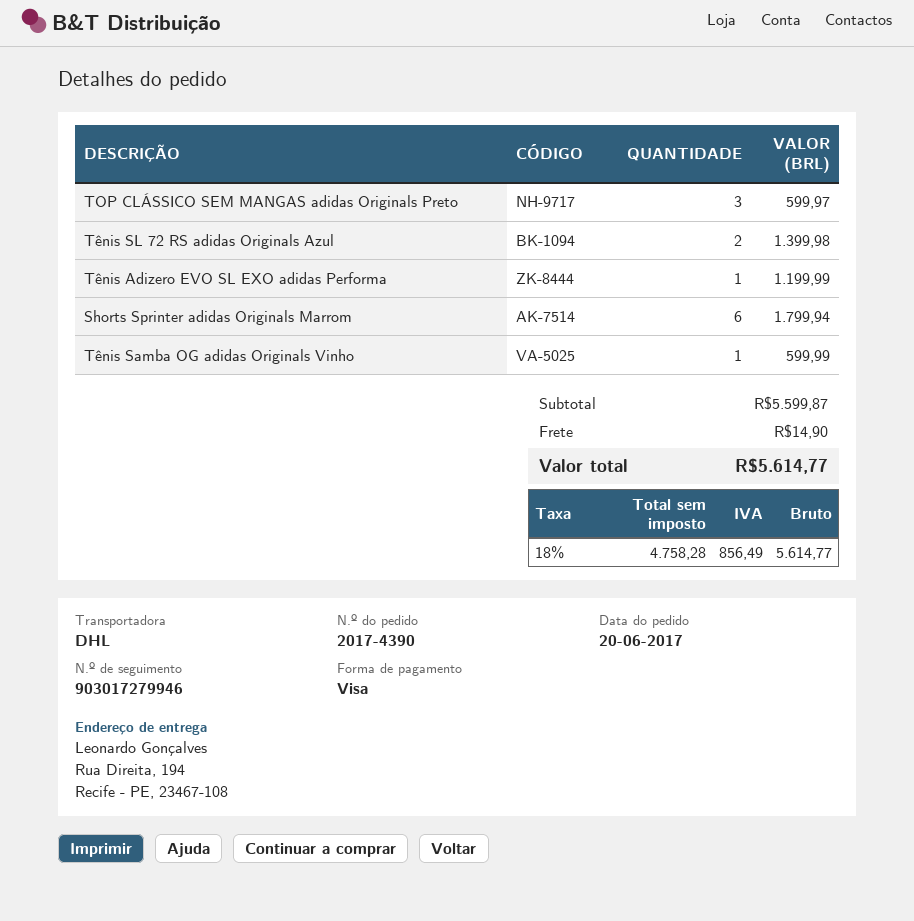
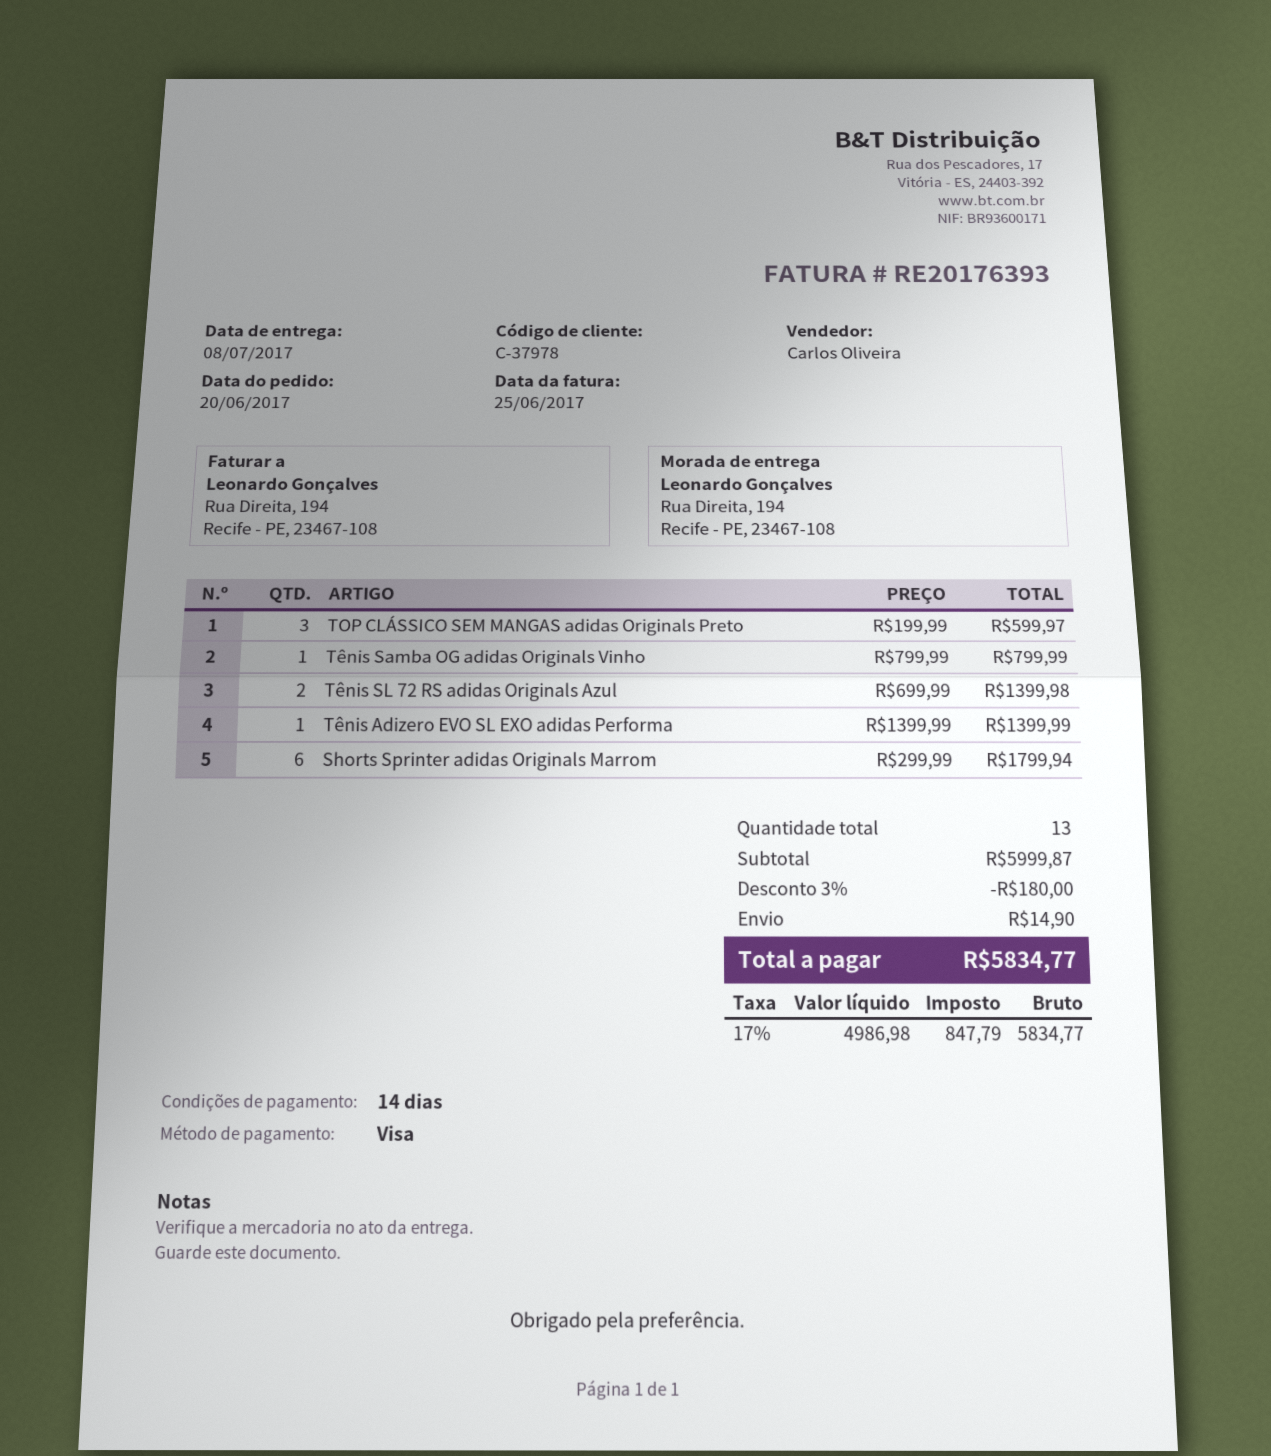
Tênis Adizero EVO SL EXO adidas Performa: 1 for 1199.99 -> 1 for 1399.99
Tênis Samba OG adidas Originals Vinho: 1 for 599.99 -> 1 for 799.99
subtotal: 5599.87 -> 5999.87
discount: none -> 3% = 180.00
net: 4758.28 -> 4986.98
tax: 18% = 856.49 -> 17% = 847.79
total: 5614.77 -> 5834.77

